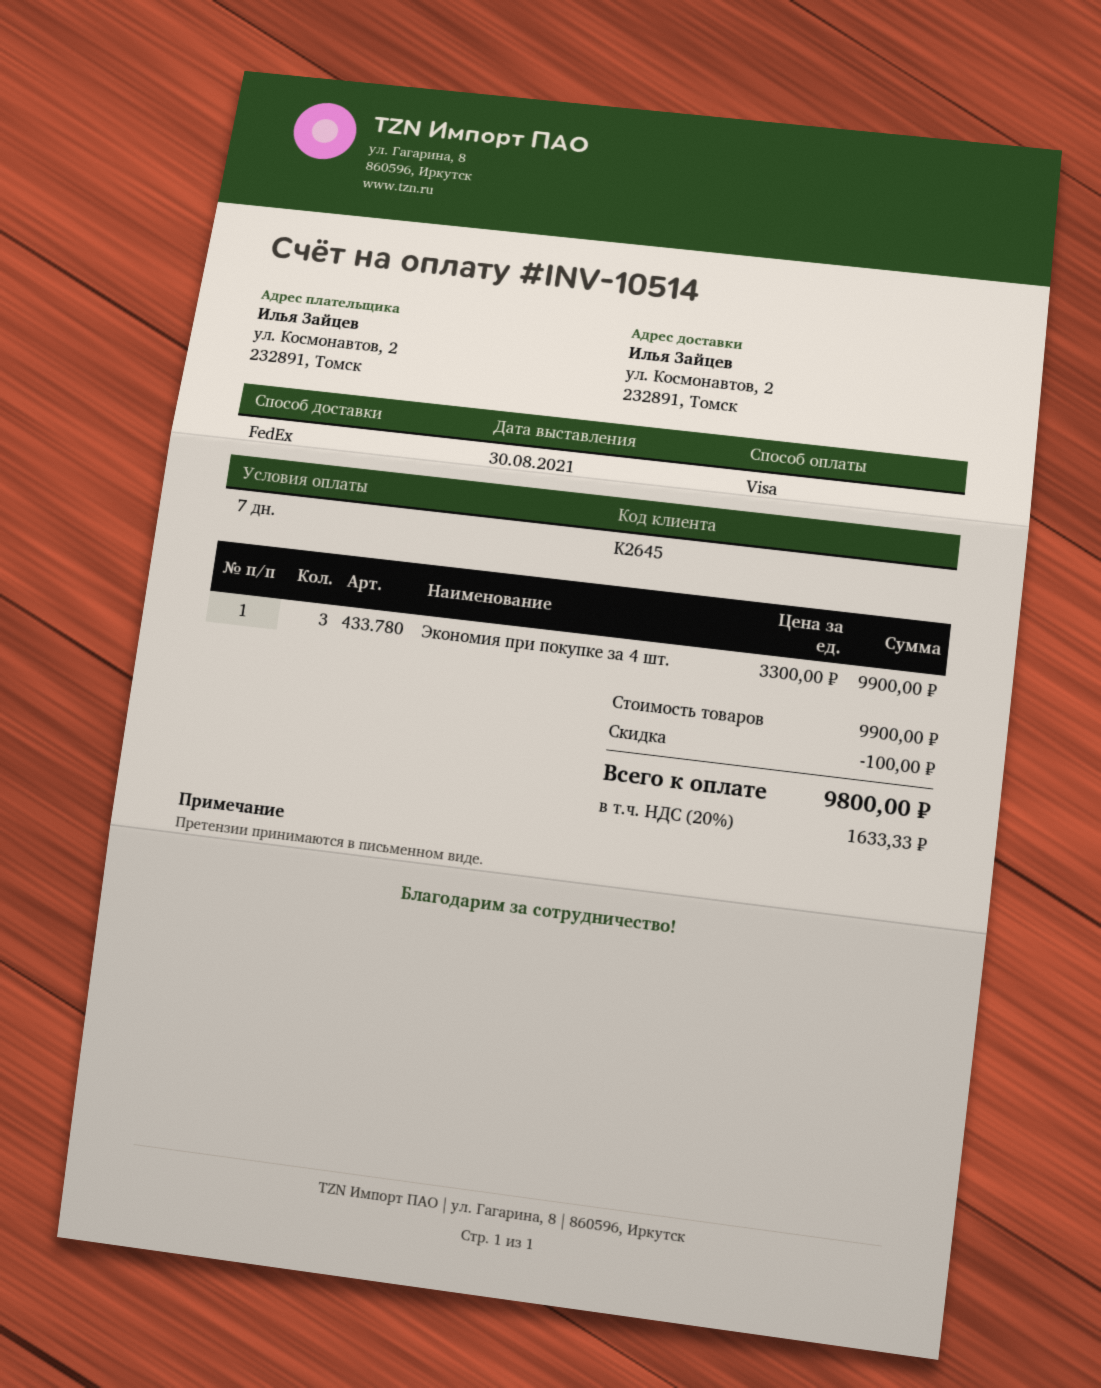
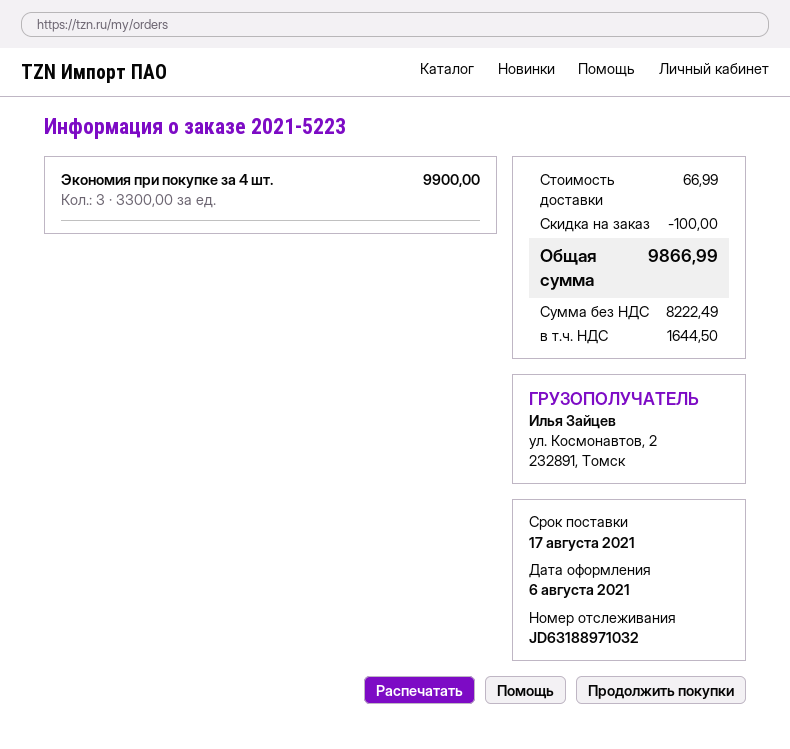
shipping: none -> 66.99
tax: 1633.33 -> 1644.50
total: 9800.00 -> 9866.99

